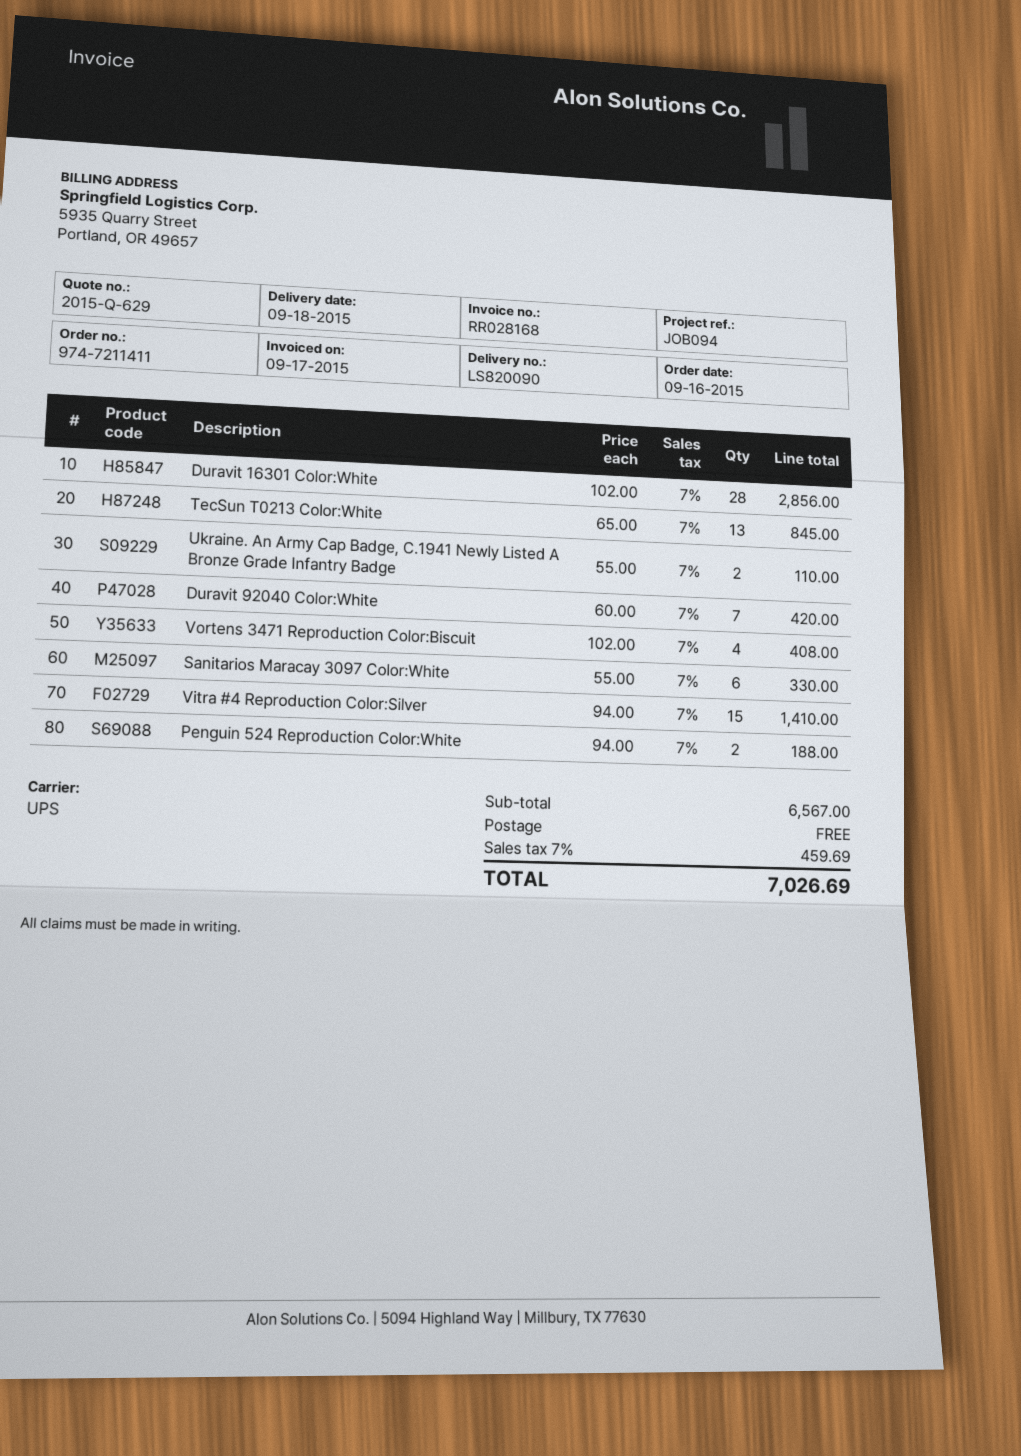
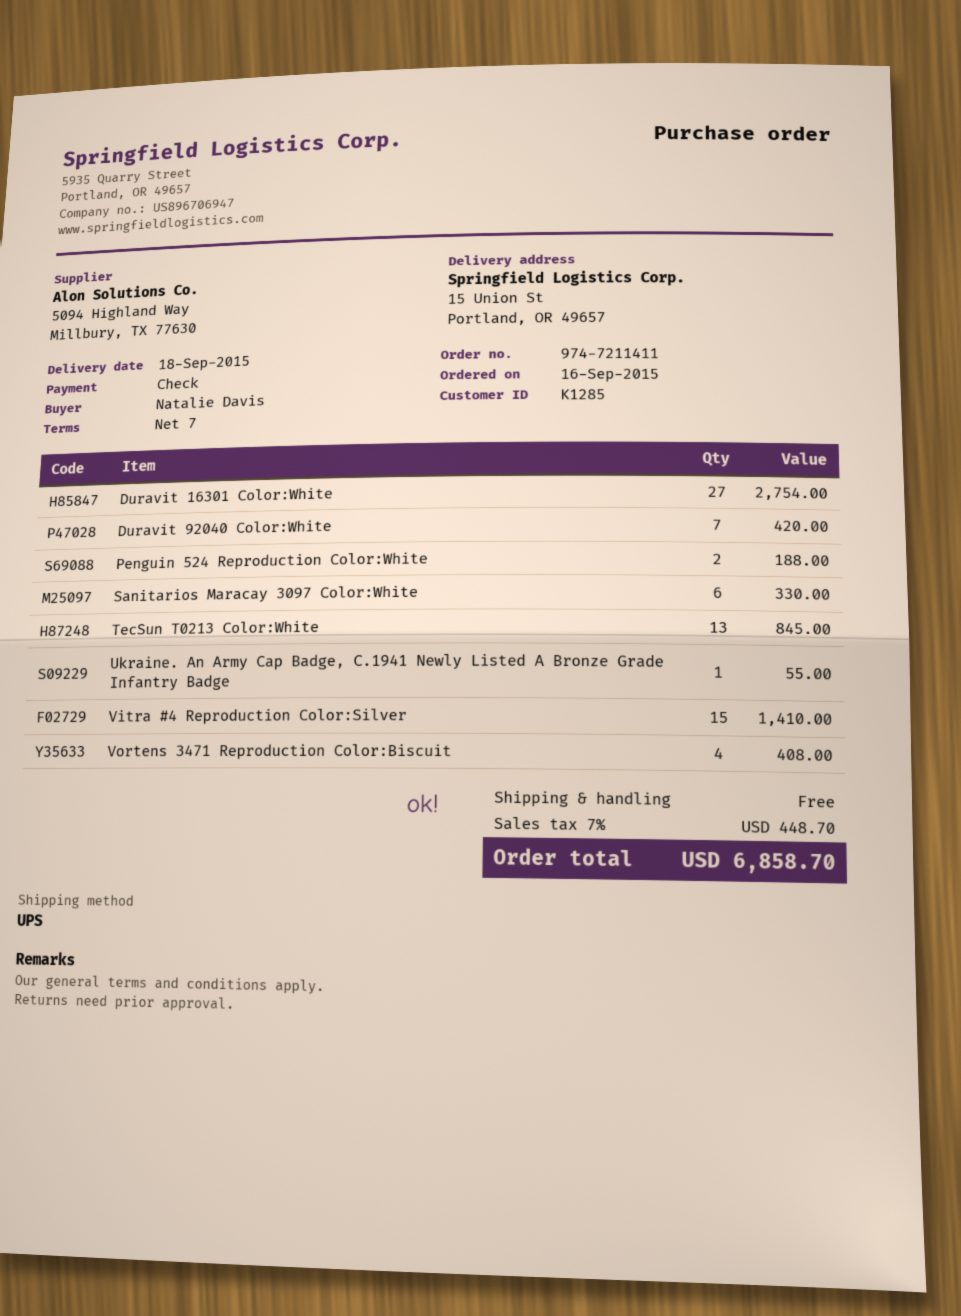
Duravit 16301 Color:White: 28 for 2856.00 -> 27 for 2754.00
Ukraine. An Army Cap Badge, C.1941 Newly Listed A Bronze Grade Infantry Badge: 2 for 110.00 -> 1 for 55.00
tax: 7% = 459.69 -> 7% = 448.70
total: 7026.69 -> 6858.70

